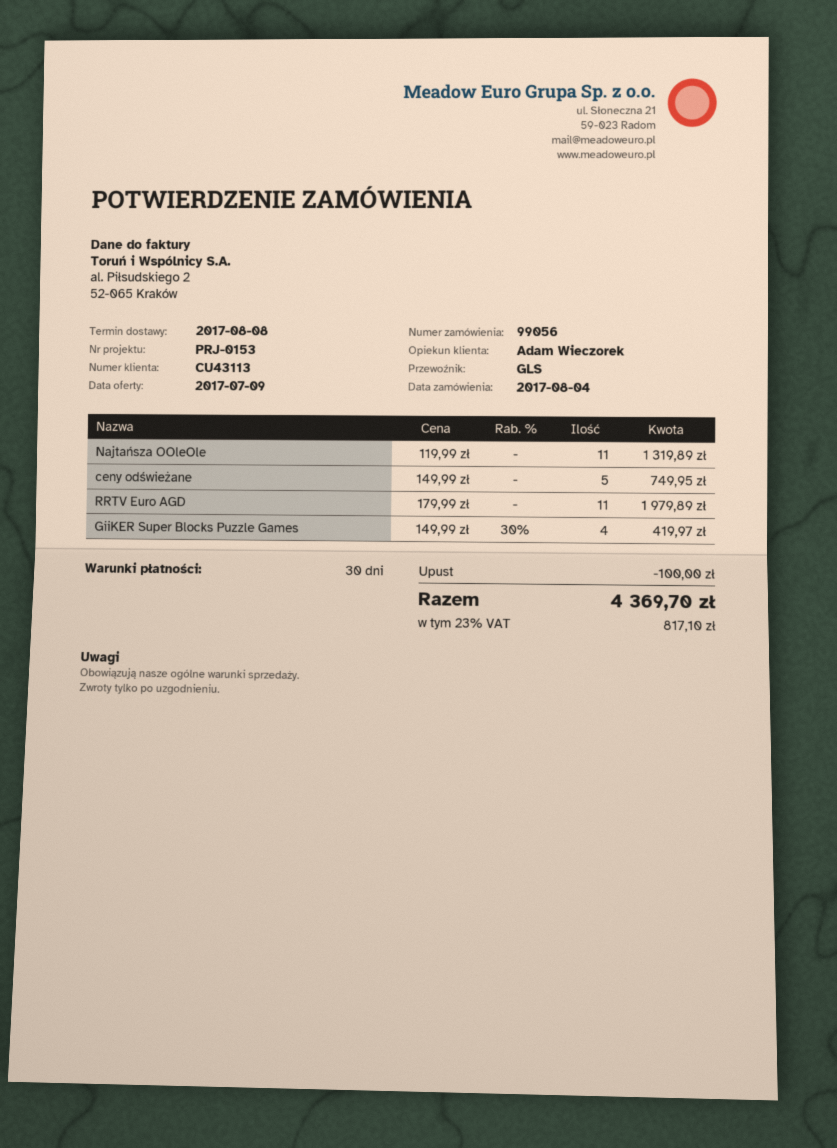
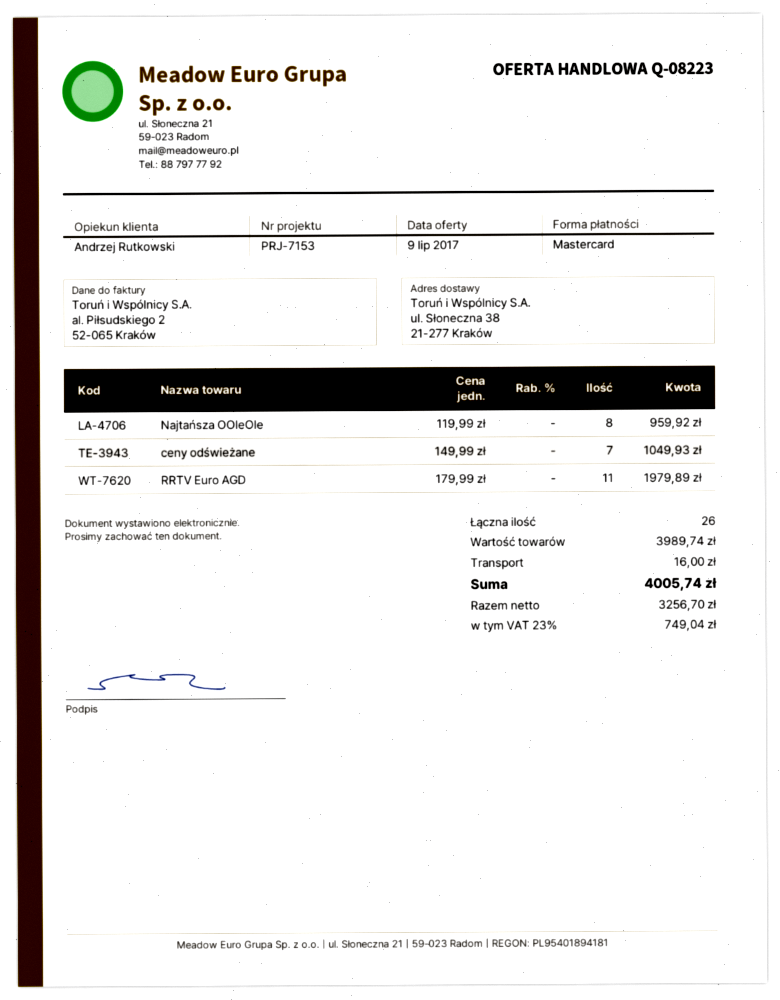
reference: PRJ-0153 -> PRJ-7153
sales rep: Adam Wieczorek -> Andrzej Rutkowski
Najtańsza OOleOle: 11 x 119.99 = 1319.89 -> 8 x 119.99 = 959.92
ceny odświeżane: 5 x 149.99 = 749.95 -> 7 x 149.99 = 1049.93
GiiKER Super Blocks Puzzle Games: 4 x 149.99 - 30% = 419.97 -> none
discount: 100.00 -> none
shipping: none -> 16.00
tax: 23% = 817.10 -> 23% = 749.04
total: 4369.70 -> 4005.74

